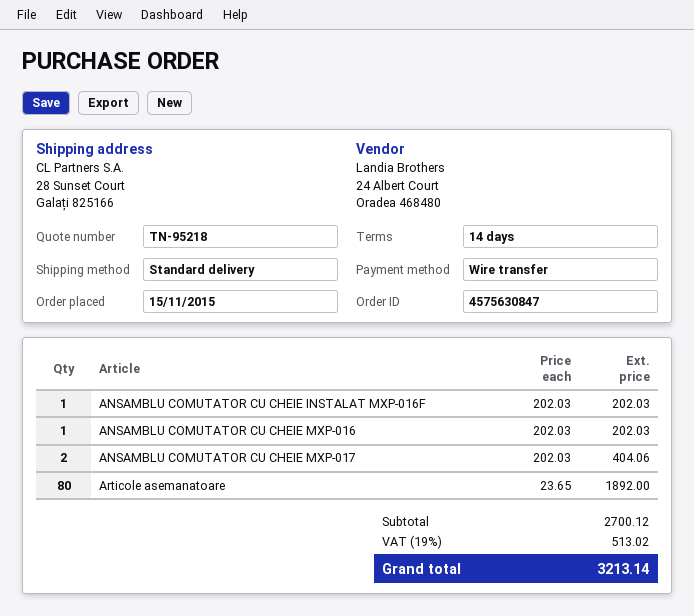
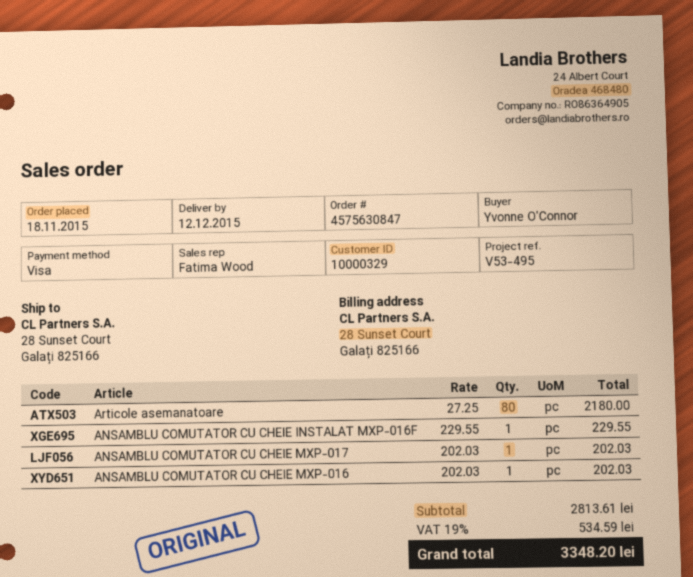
order date: 2015-11-15 -> 2015-11-18
payment method: bank transfer -> Visa
ANSAMBLU COMUTATOR CU CHEIE INSTALAT MXP-016F: 1 x 202.03 = 202.03 -> 1 x 229.55 = 229.55
ANSAMBLU COMUTATOR CU CHEIE MXP-017: 2 x 202.03 = 404.06 -> 1 x 202.03 = 202.03
Articole asemanatoare: 80 x 23.65 = 1892.00 -> 80 x 27.25 = 2180.00
subtotal: 2700.12 -> 2813.61
tax: 19% = 513.02 -> 19% = 534.59
total: 3213.14 -> 3348.20

